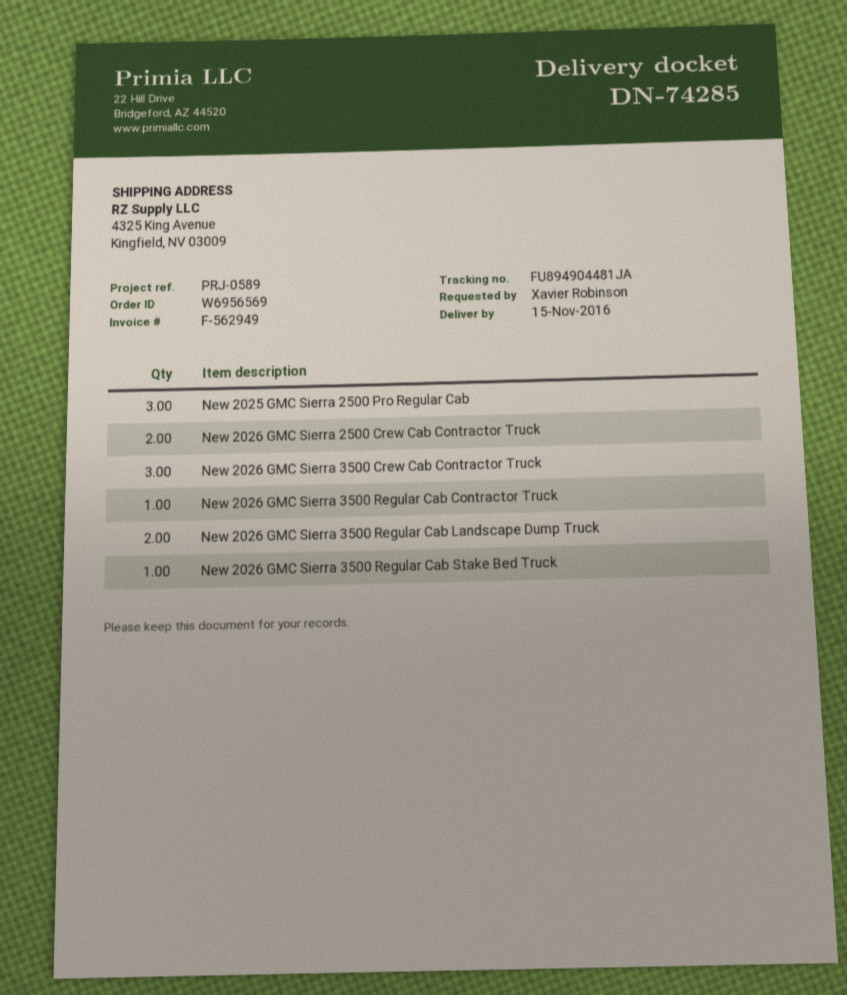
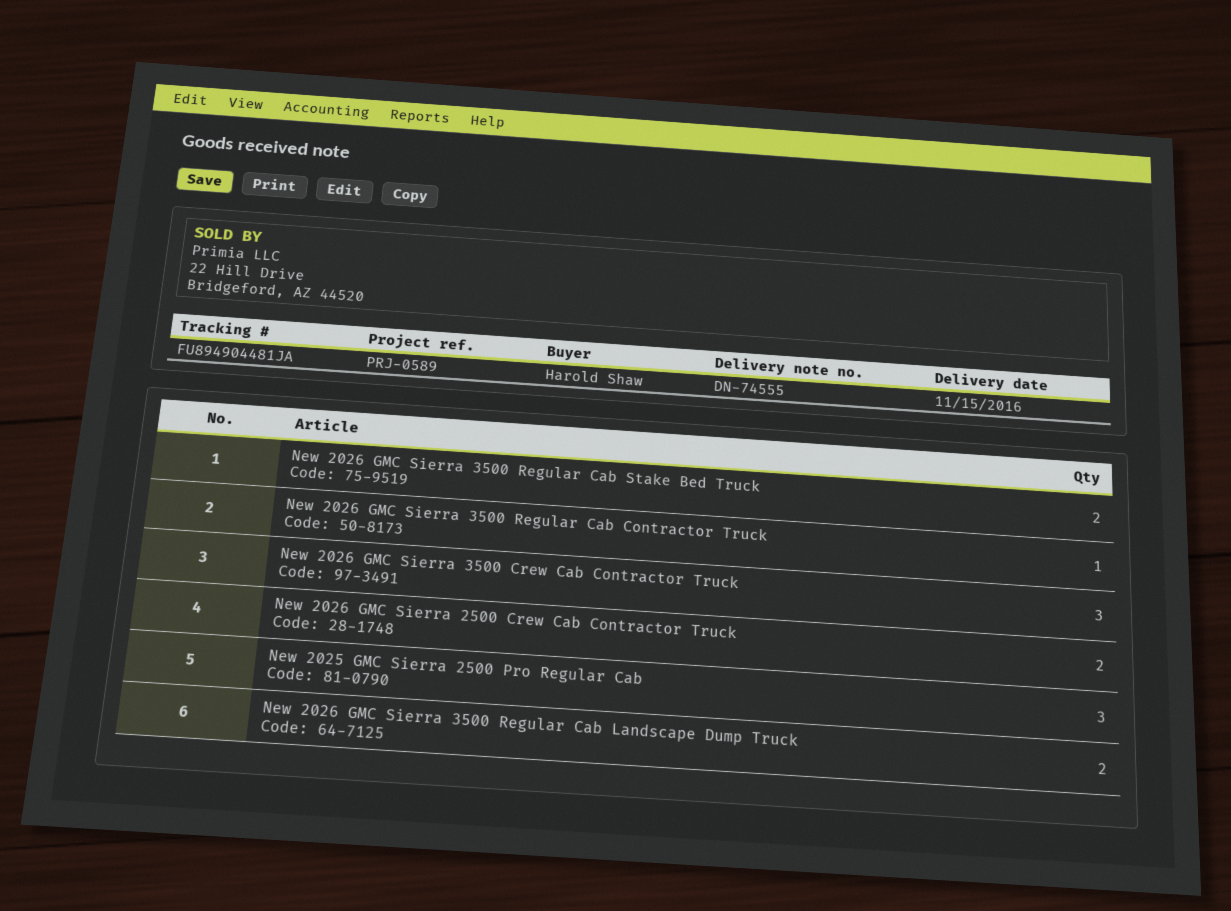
delivery note number: DN-74285 -> DN-74555
ordered by: Xavier Robinson -> Harold Shaw
New 2026 GMC Sierra 3500 Regular Cab Stake Bed Truck: 1 -> 2

